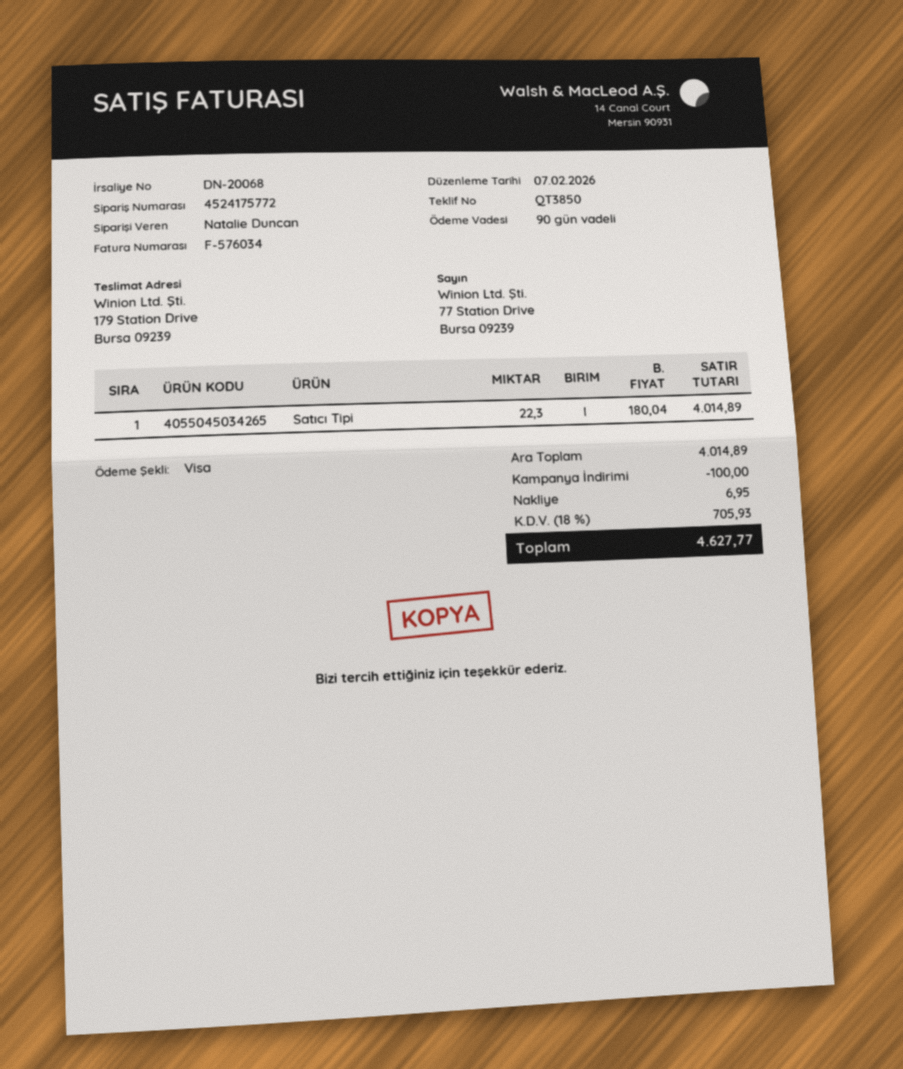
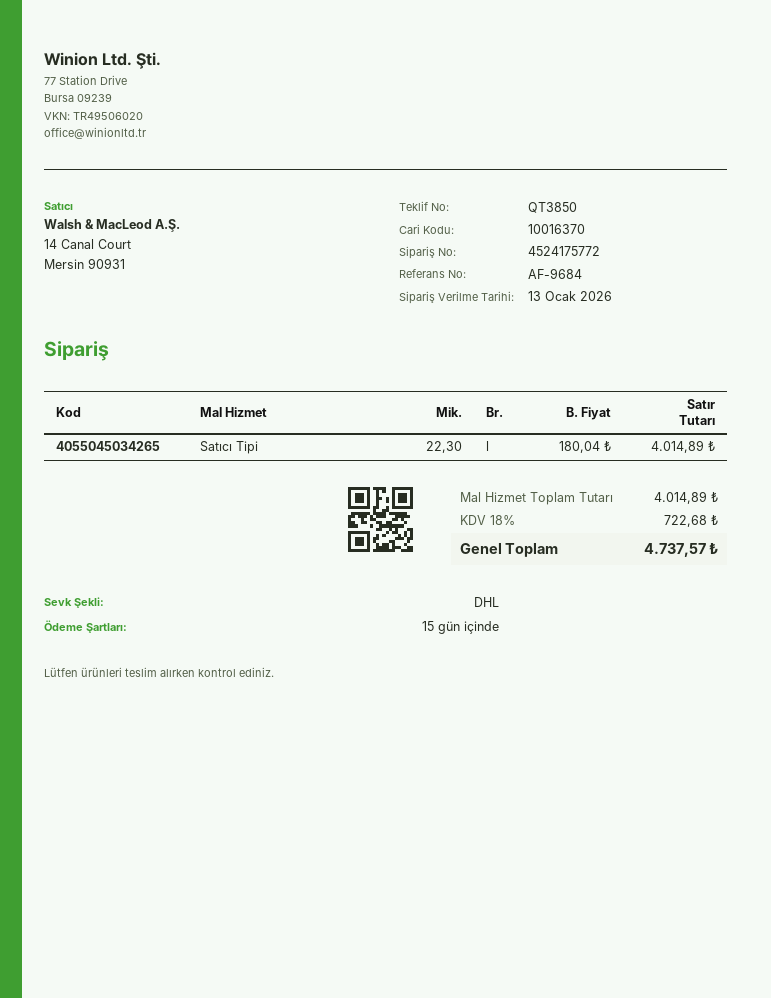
payment terms: 90 days -> 15 days
discount: 100.00 -> none
shipping: 6.95 -> none
tax: 18% = 705.93 -> 18% = 722.68
total: 4627.77 -> 4737.57

